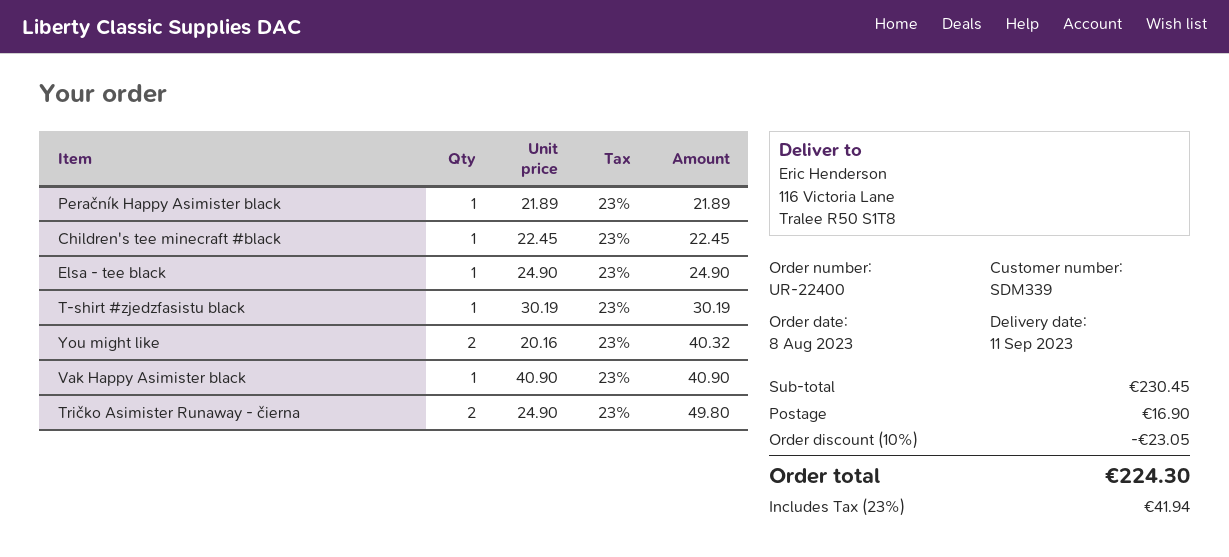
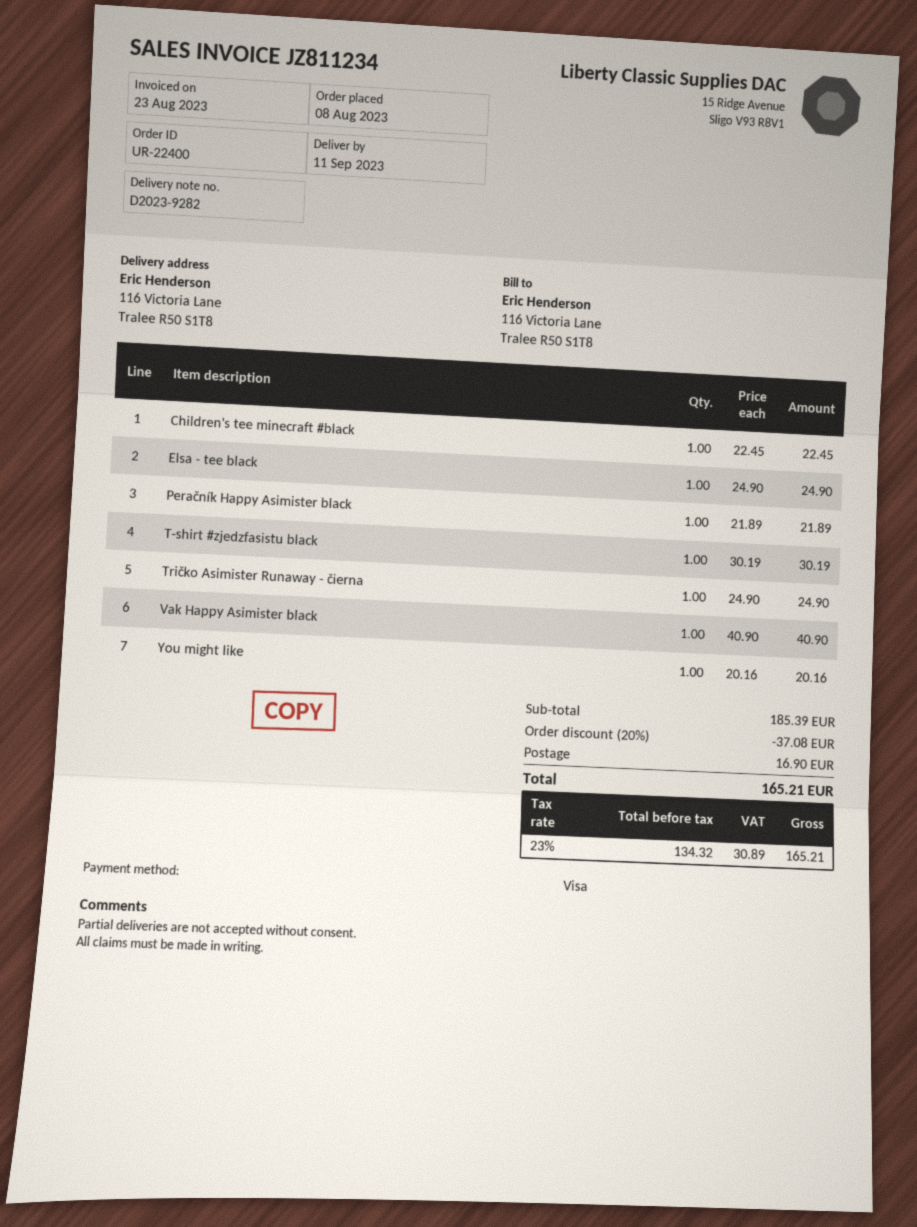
You might like: 2 x 20.16 = 40.32 -> 1 x 20.16 = 20.16
Tričko Asimister Runaway - čierna: 2 x 24.90 = 49.80 -> 1 x 24.90 = 24.90
subtotal: 230.45 -> 185.39
discount: 10% = 23.05 -> 20% = 37.08
tax: 23% = 41.94 -> 23% = 30.89
total: 224.30 -> 165.21

